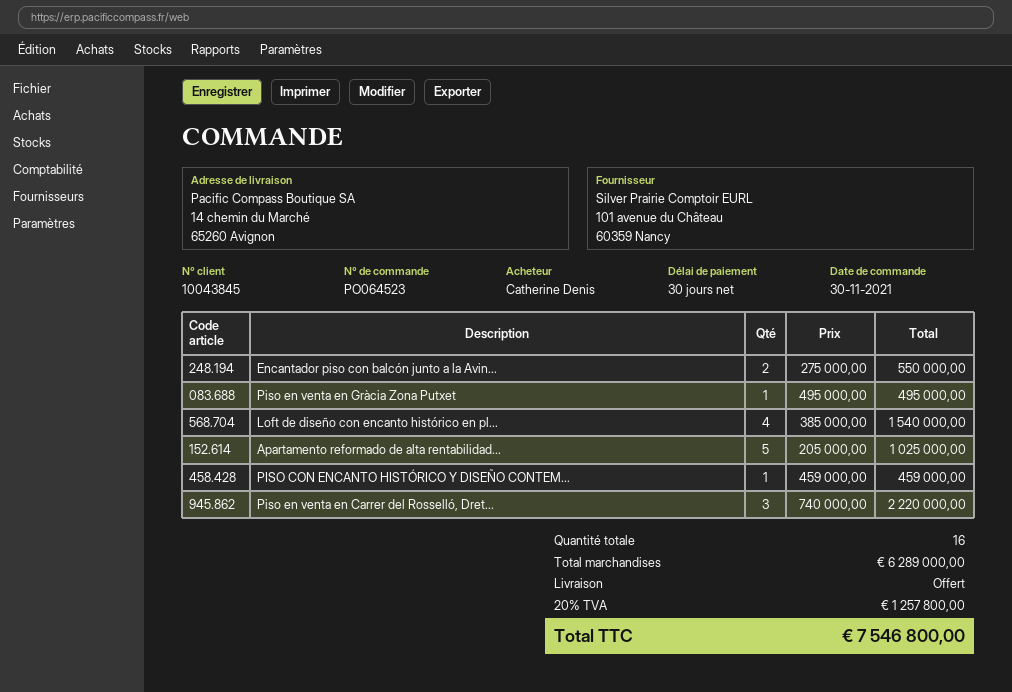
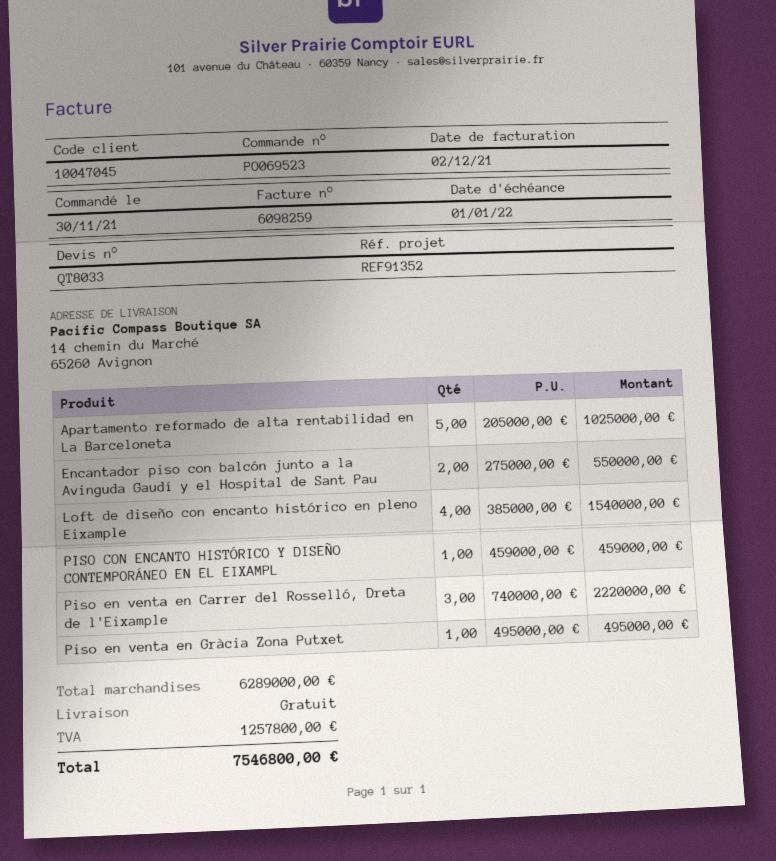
order number: PO064523 -> PO069523
customer number: 10043845 -> 10047045

